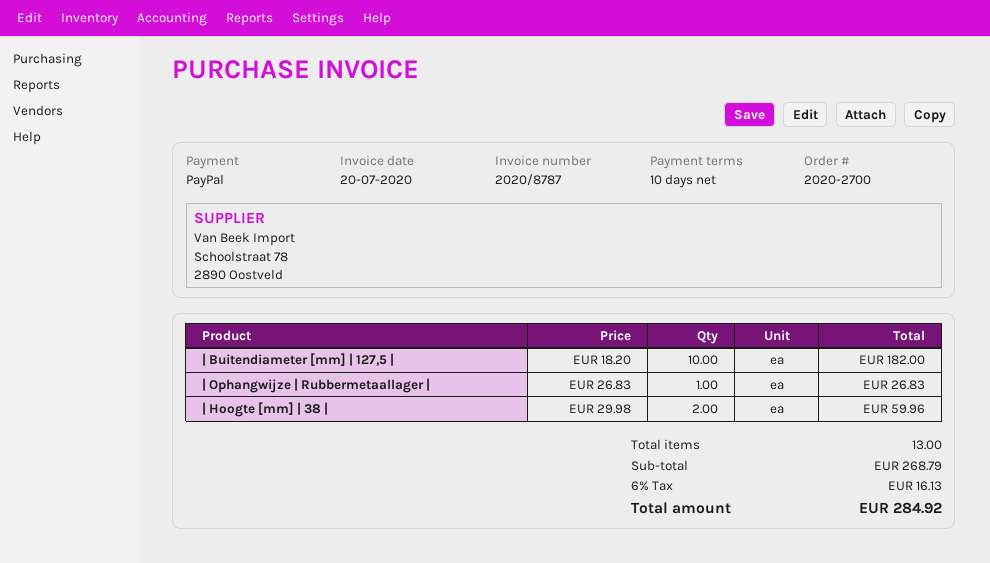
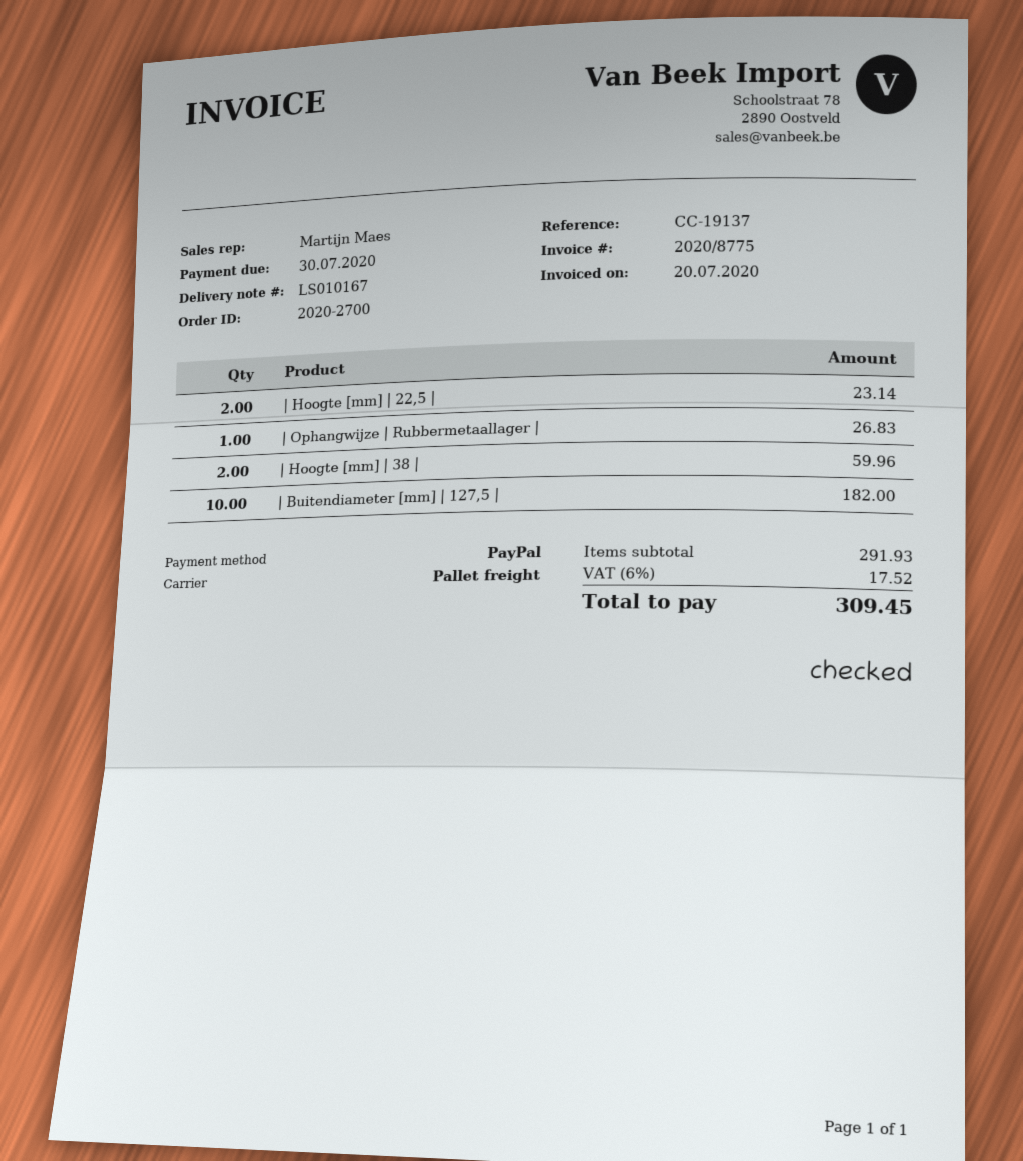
invoice number: 2020/8787 -> 2020/8775
| Hoogte [mm] | 22,5 |: none -> 2 for 23.14
subtotal: 268.79 -> 291.93
tax: 6% = 16.13 -> 6% = 17.52
total: 284.92 -> 309.45

